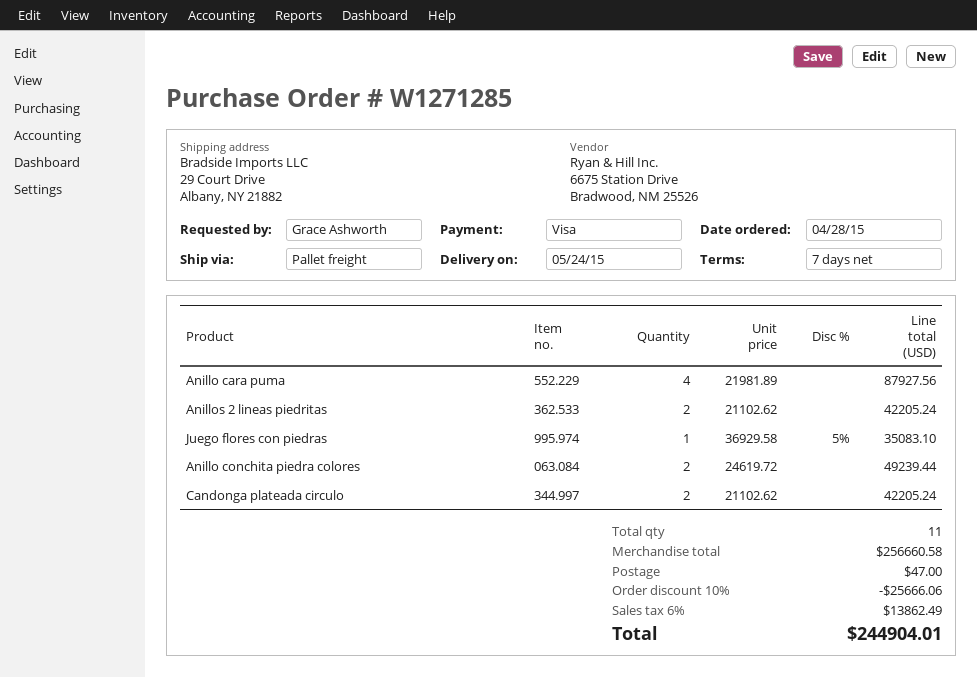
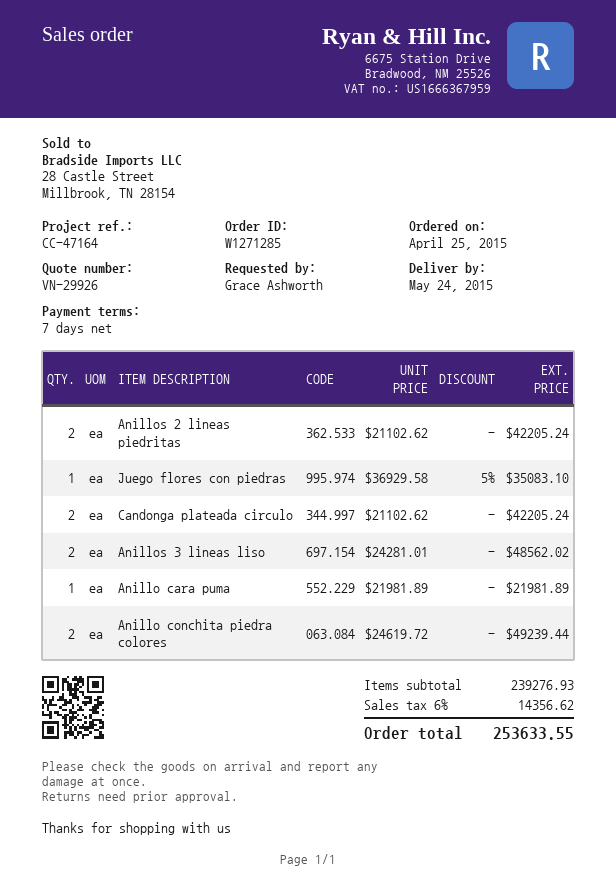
order date: 2015-04-28 -> 2015-04-25
Anillo cara puma: 4 x 21981.89 = 87927.56 -> 1 x 21981.89 = 21981.89
Anillos 3 lineas liso: none -> 2 x 24281.01 = 48562.02
subtotal: 256660.58 -> 239276.93
discount: 10% = 25666.06 -> none
shipping: 47.00 -> none
tax: 6% = 13862.49 -> 6% = 14356.62
total: 244904.01 -> 253633.55

